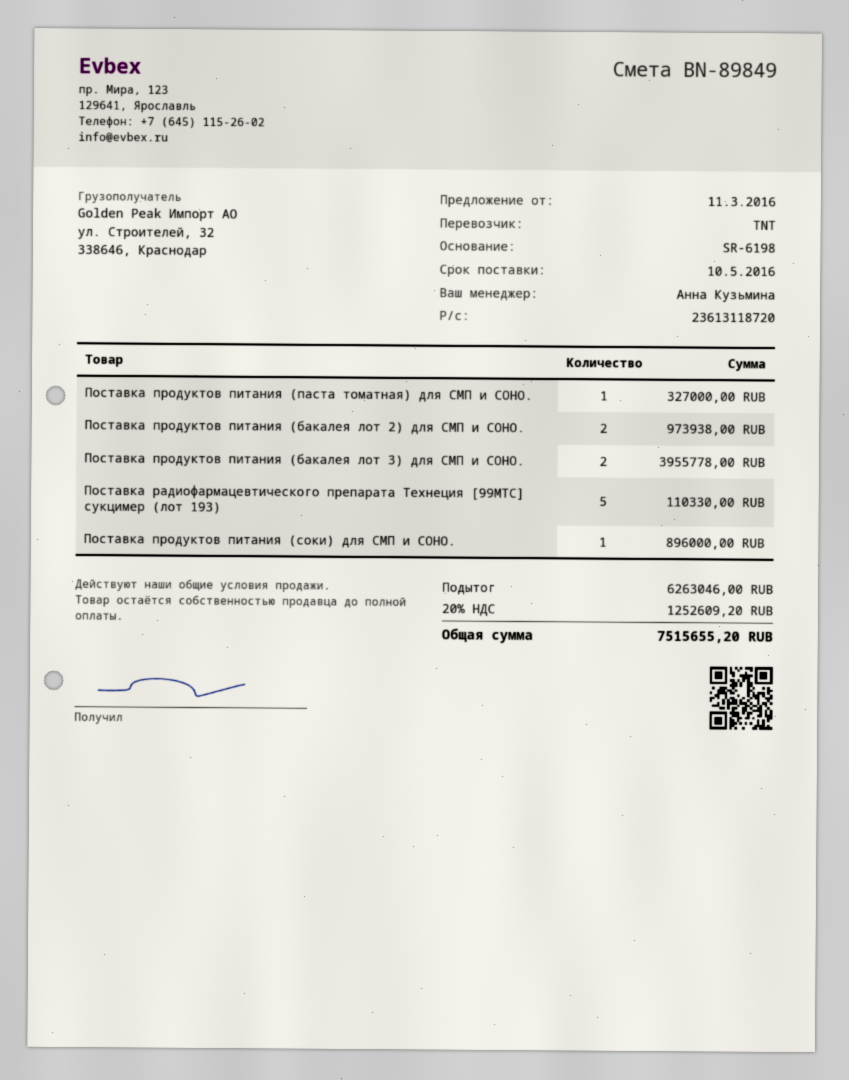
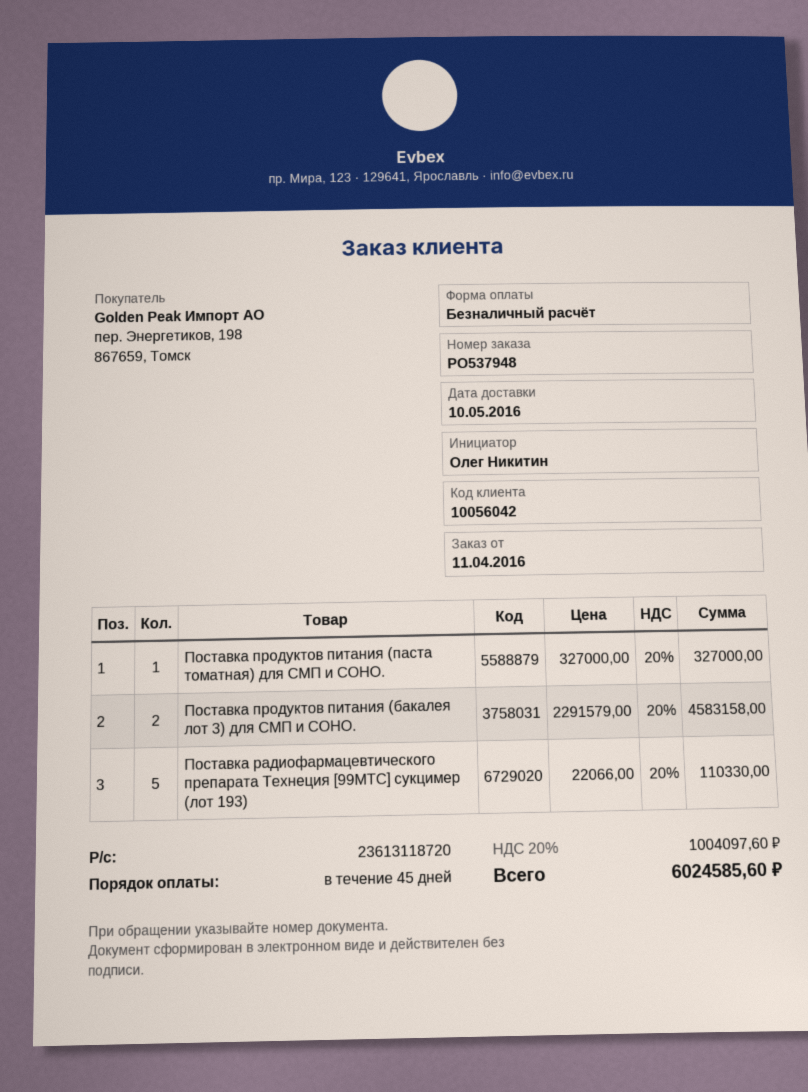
Поставка продуктов питания (бакалея лот 2) для СМП и СОНО.: 2 for 973938.00 -> none
Поставка продуктов питания (бакалея лот 3) для СМП и СОНО.: 2 for 3955778.00 -> 2 for 4583158.00
Поставка продуктов питания (соки) для СМП и СОНО.: 1 for 896000.00 -> none
tax: 20% = 1252609.20 -> 20% = 1004097.60
total: 7515655.20 -> 6024585.60

